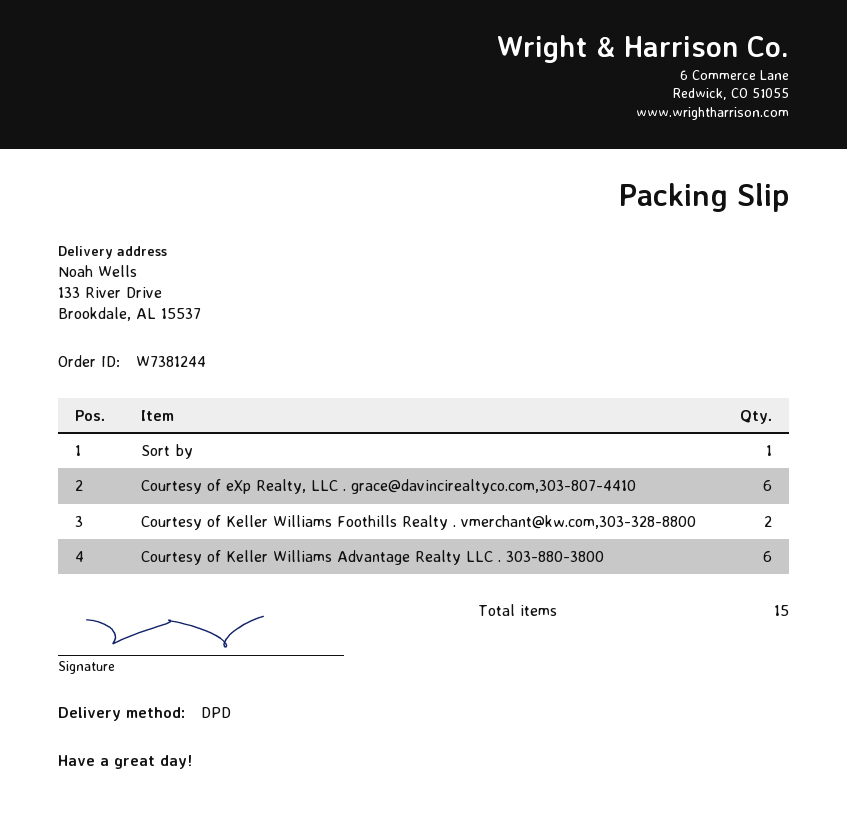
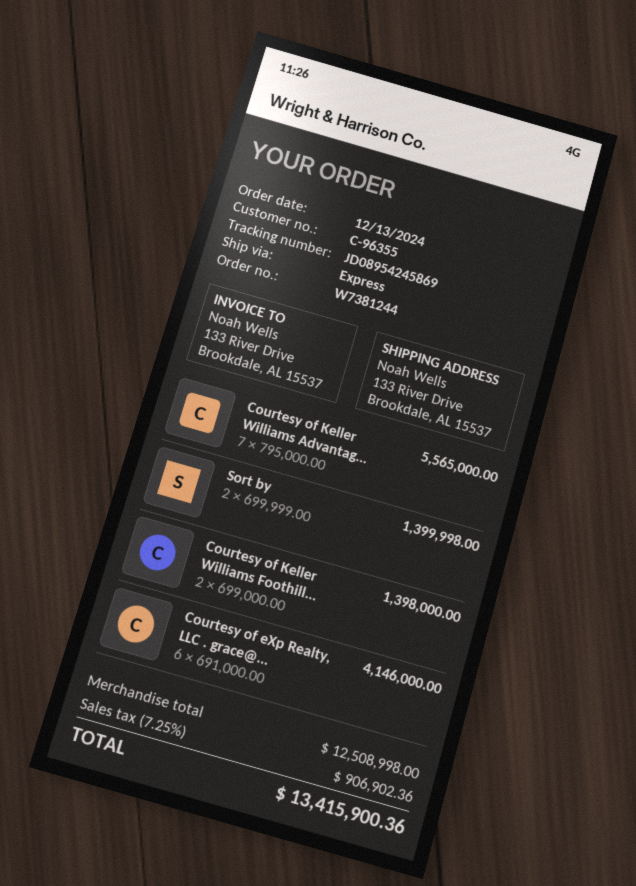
shipping method: DPD -> express
Sort by: 1 -> 2
Courtesy of Keller Williams Advantage Realty LLC . 303-880-3800: 6 -> 7

